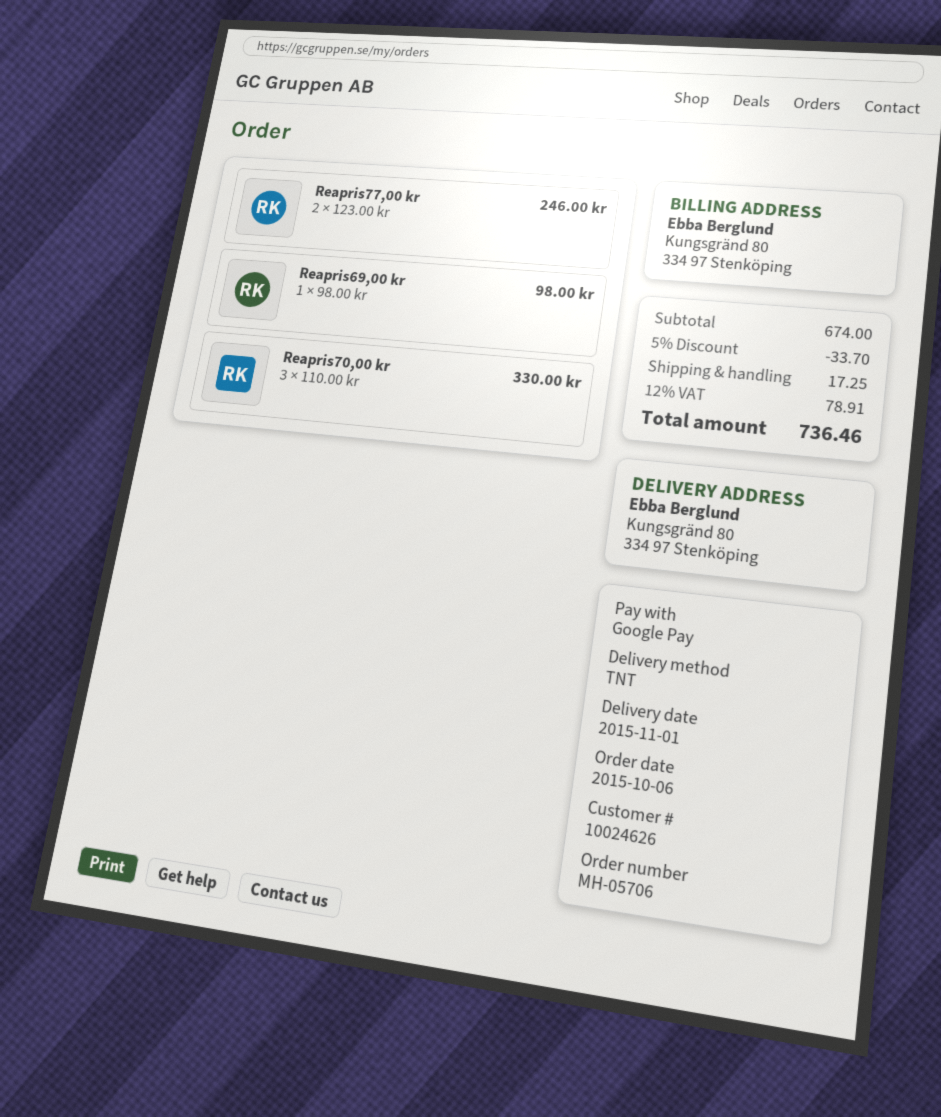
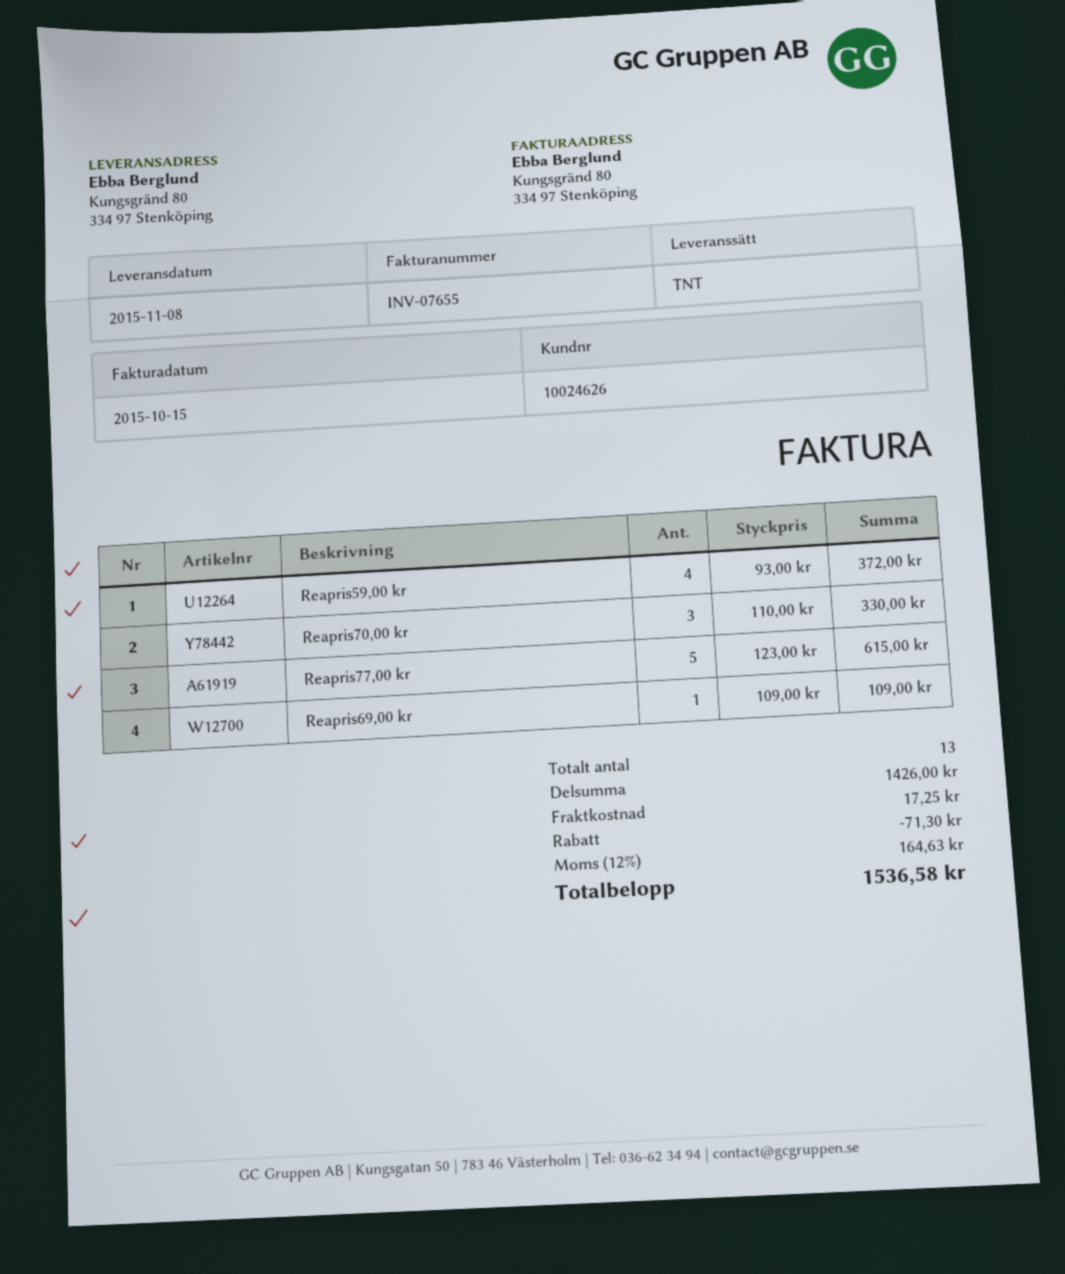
delivery date: 2015-11-01 -> 2015-11-08
Reapris77,00 kr: 2 x 123.00 = 246.00 -> 5 x 123.00 = 615.00
Reapris69,00 kr: 1 x 98.00 = 98.00 -> 1 x 109.00 = 109.00
Reapris59,00 kr: none -> 4 x 93.00 = 372.00
subtotal: 674.00 -> 1426.00
discount: 33.70 -> 71.30
tax: 12% = 78.91 -> 12% = 164.63
total: 736.46 -> 1536.58

